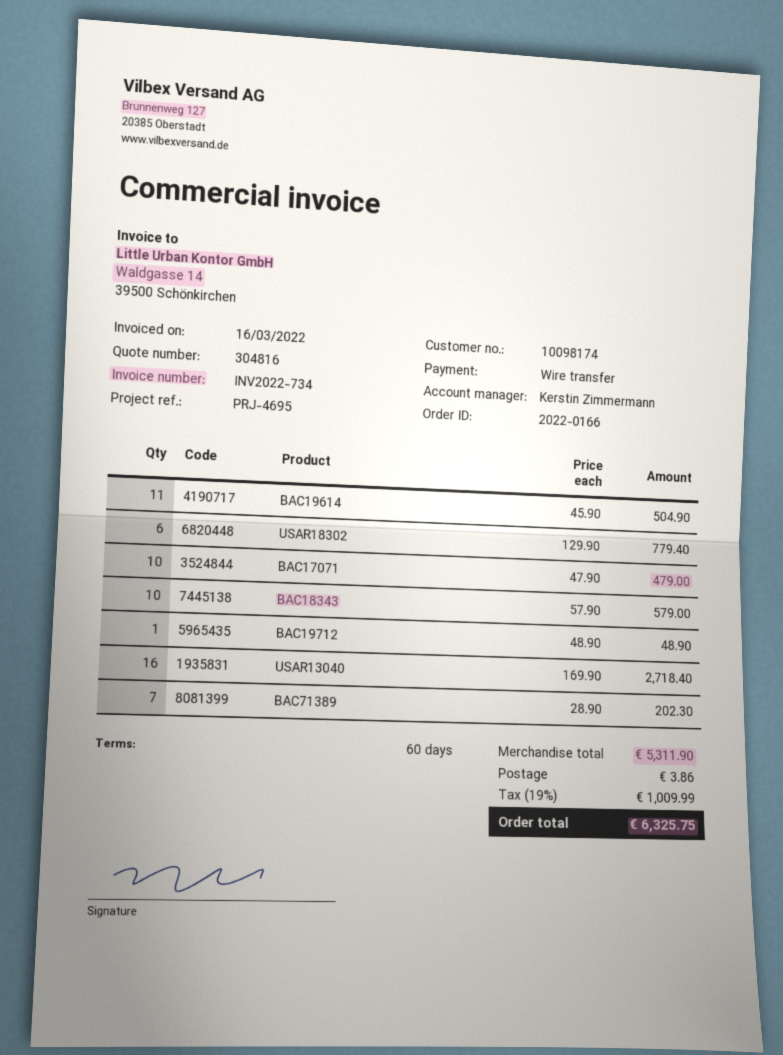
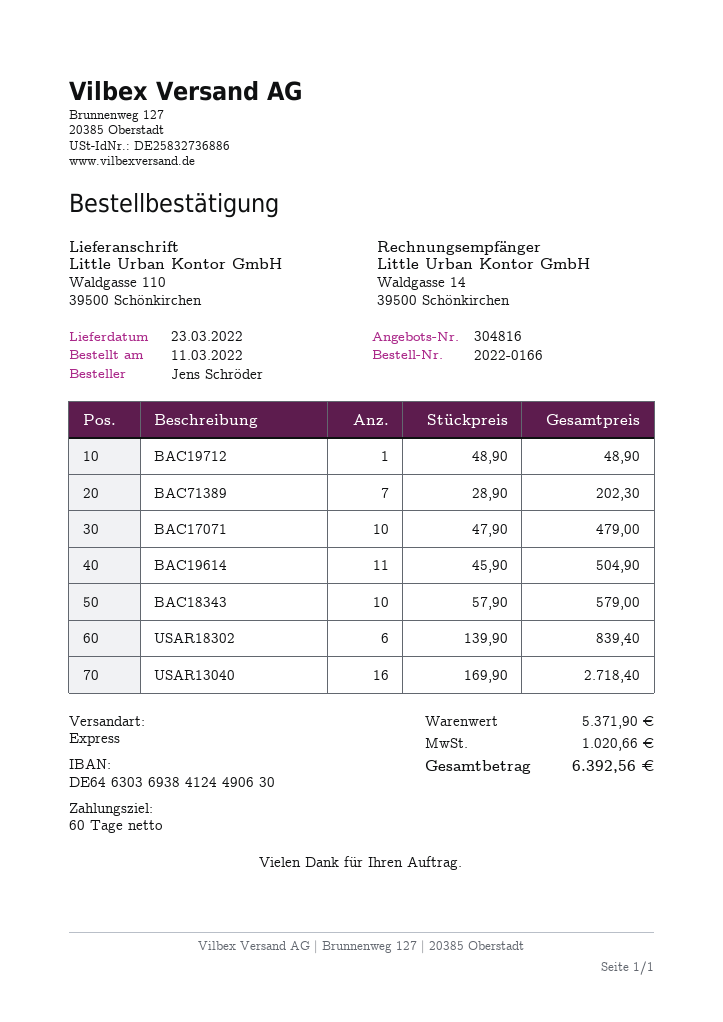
USAR18302: 6 x 129.90 = 779.40 -> 6 x 139.90 = 839.40
subtotal: 5311.90 -> 5371.90
shipping: 3.86 -> none
tax: 1009.99 -> 1020.66
total: 6325.75 -> 6392.56

